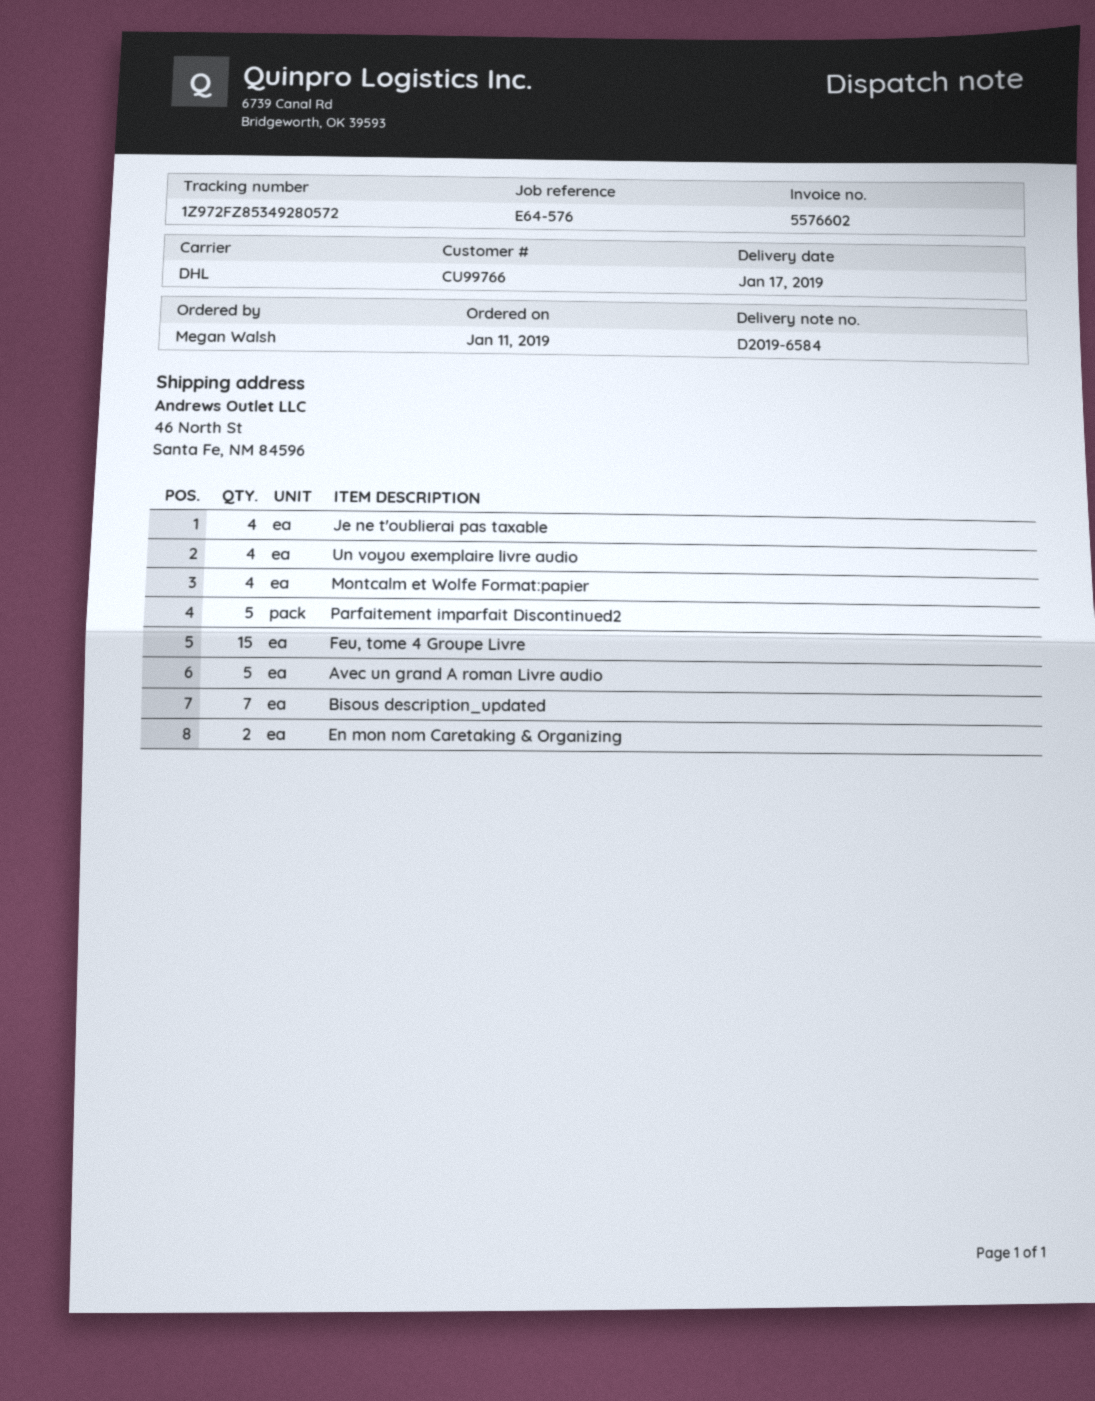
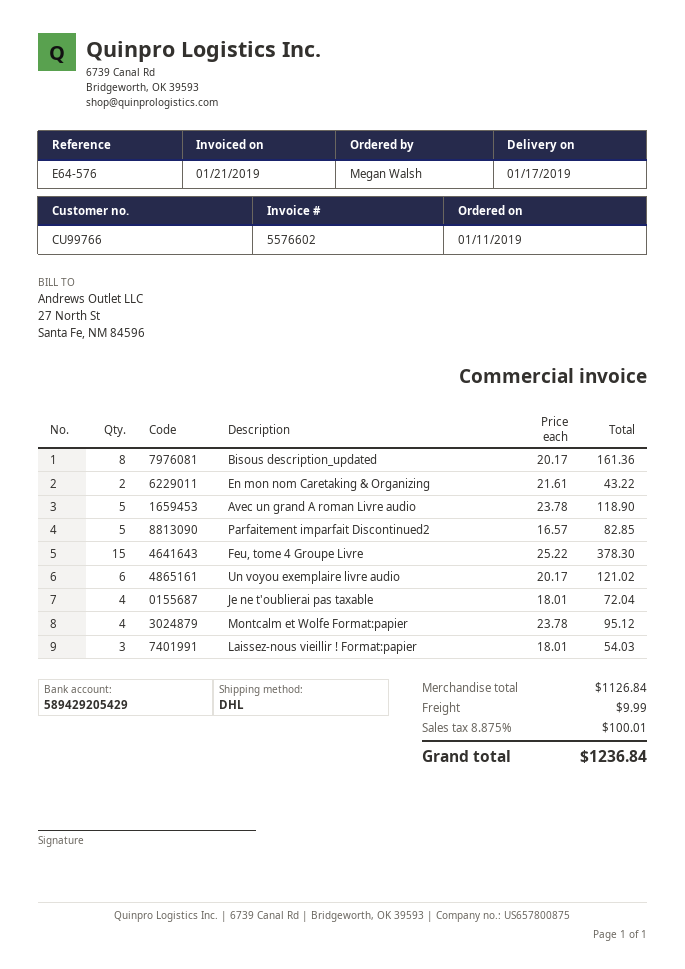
Un voyou exemplaire livre audio: 4 -> 6
Bisous description_updated: 7 -> 8
Laissez-nous vieillir ! Format:papier: none -> 3

